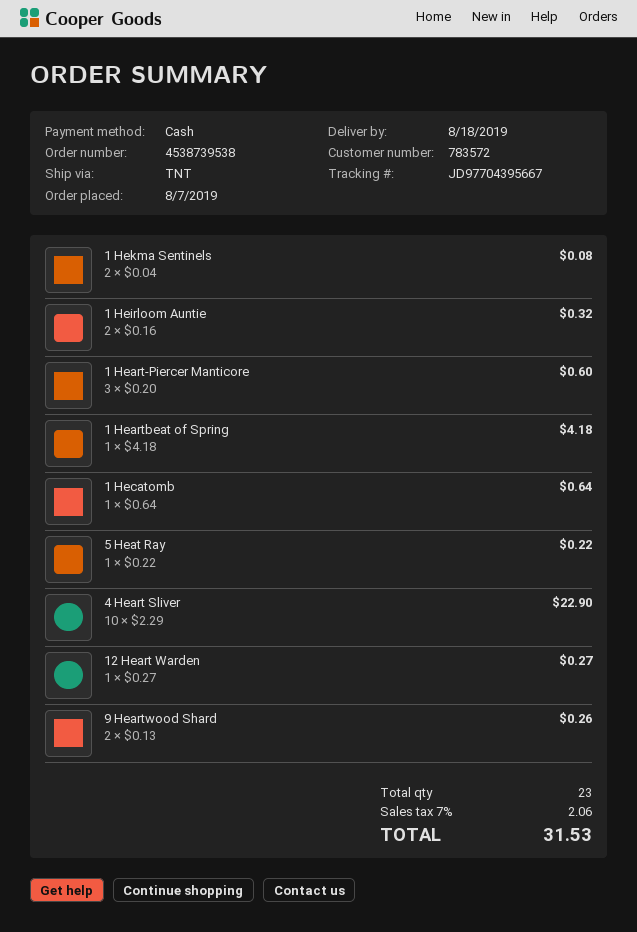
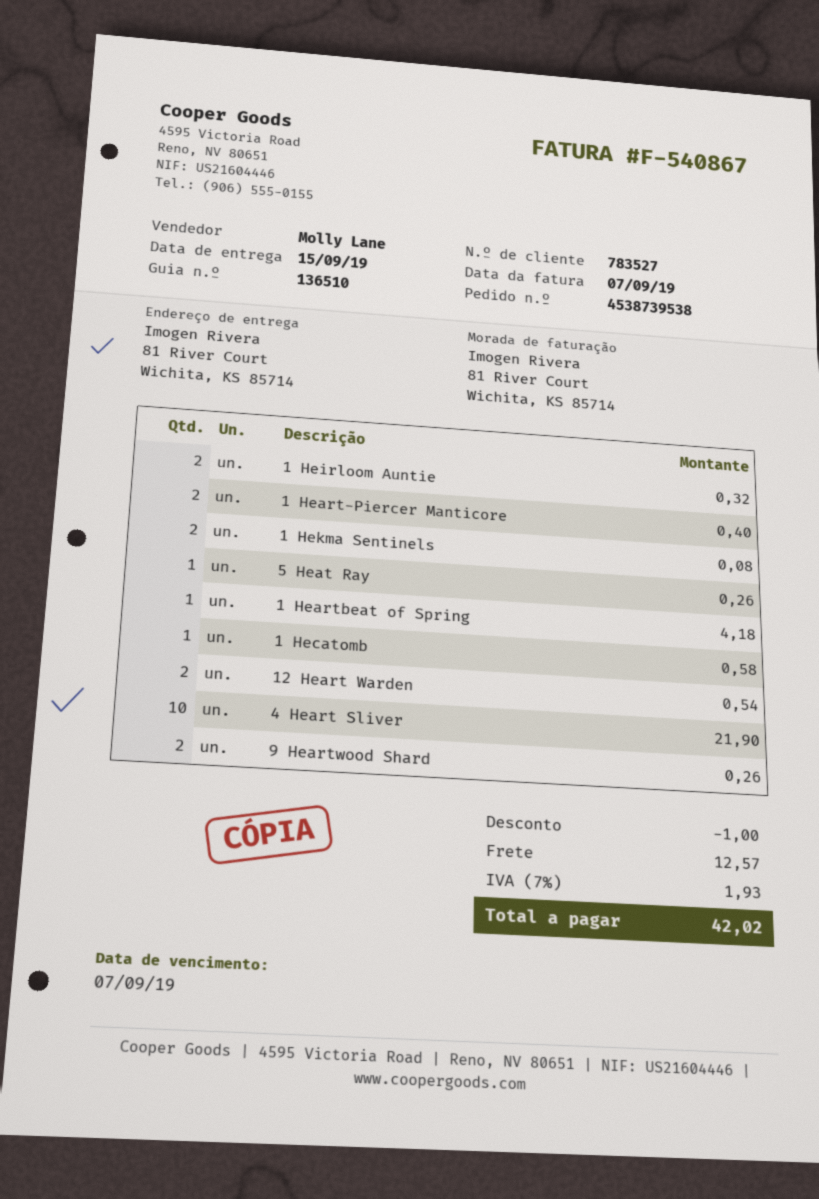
delivery date: 2019-08-18 -> 2019-09-15
customer number: 783572 -> 783527
1 Heart-Piercer Manticore: 3 for 0.60 -> 2 for 0.40
1 Hecatomb: 1 for 0.64 -> 1 for 0.58
5 Heat Ray: 1 for 0.22 -> 1 for 0.26
4 Heart Sliver: 10 for 22.90 -> 10 for 21.90
12 Heart Warden: 1 for 0.27 -> 2 for 0.54
discount: none -> 1.00
shipping: none -> 12.57
tax: 7% = 2.06 -> 7% = 1.93
total: 31.53 -> 42.02

